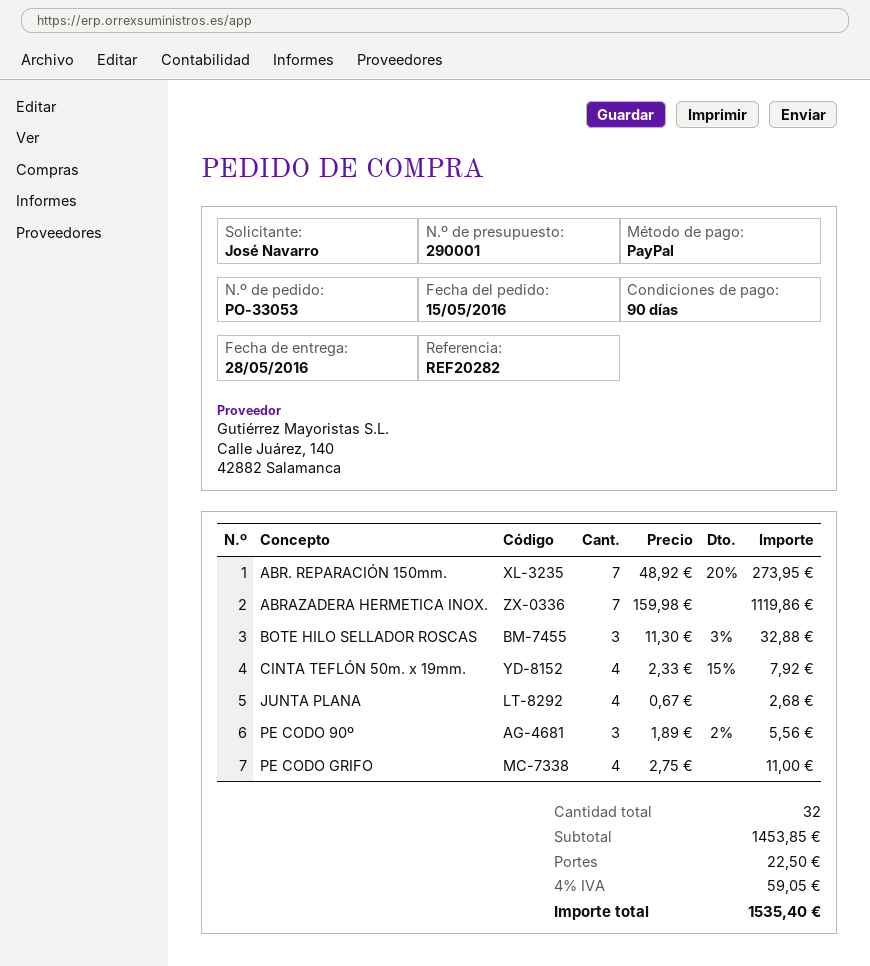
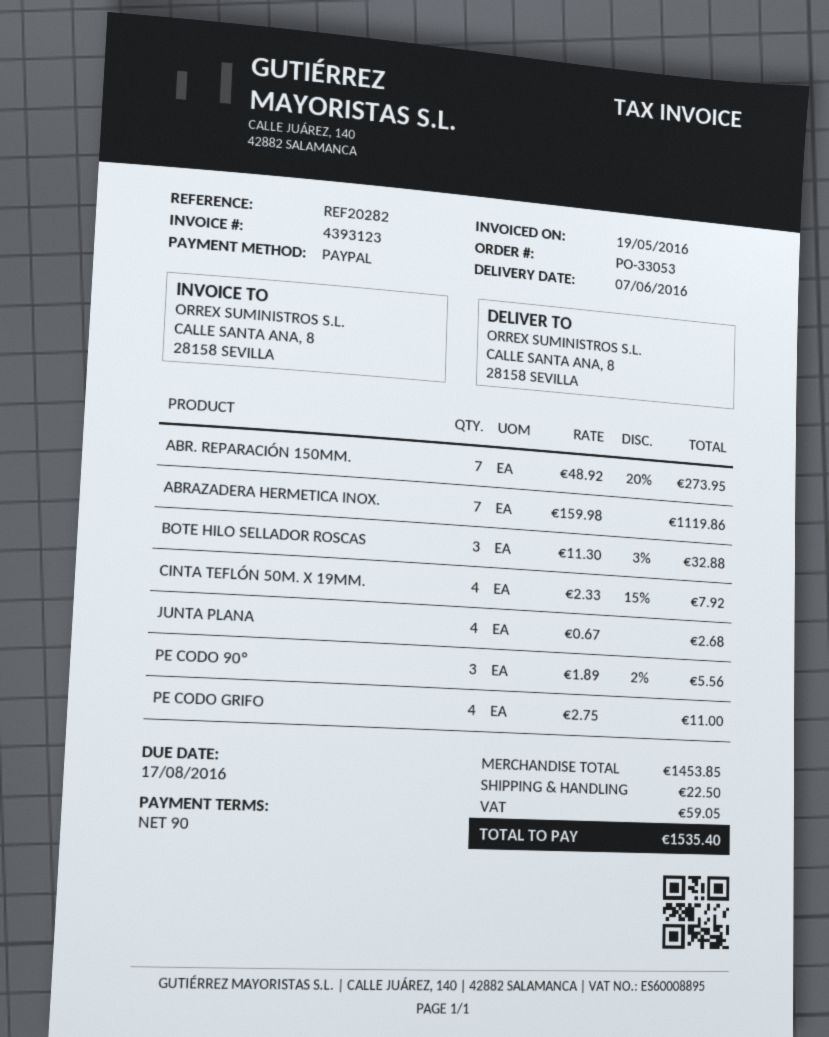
delivery date: 2016-05-28 -> 2016-06-07

